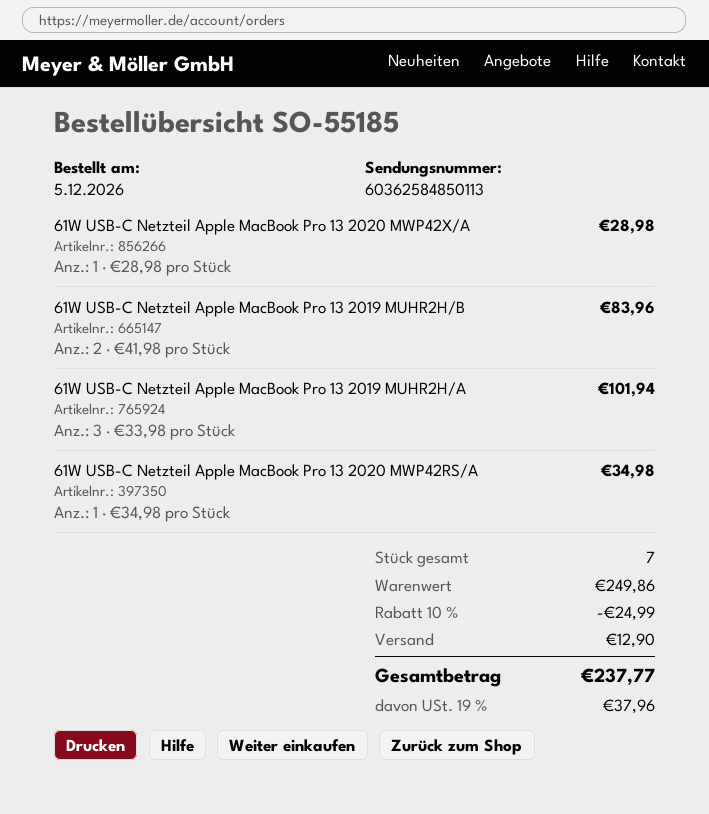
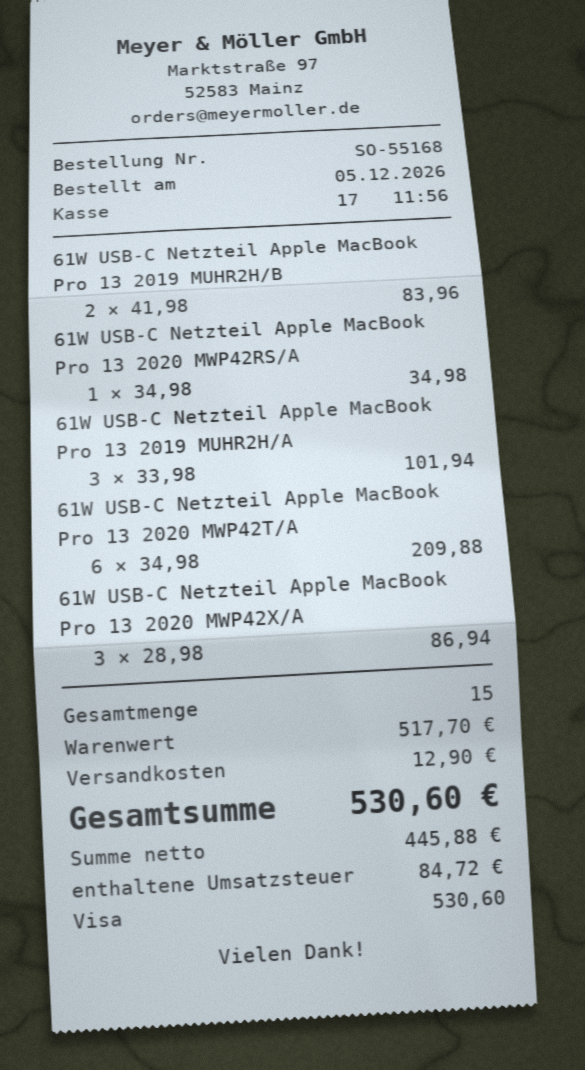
order number: SO-55185 -> SO-55168
61W USB-C Netzteil Apple MacBook Pro 13 2020 MWP42X/A: 1 x 28.98 = 28.98 -> 3 x 28.98 = 86.94
61W USB-C Netzteil Apple MacBook Pro 13 2020 MWP42T/A: none -> 6 x 34.98 = 209.88
total quantity: 7 -> 15
subtotal: 249.86 -> 517.70
discount: 10% = 24.99 -> none
tax: 37.96 -> 84.72
total: 237.77 -> 530.60

